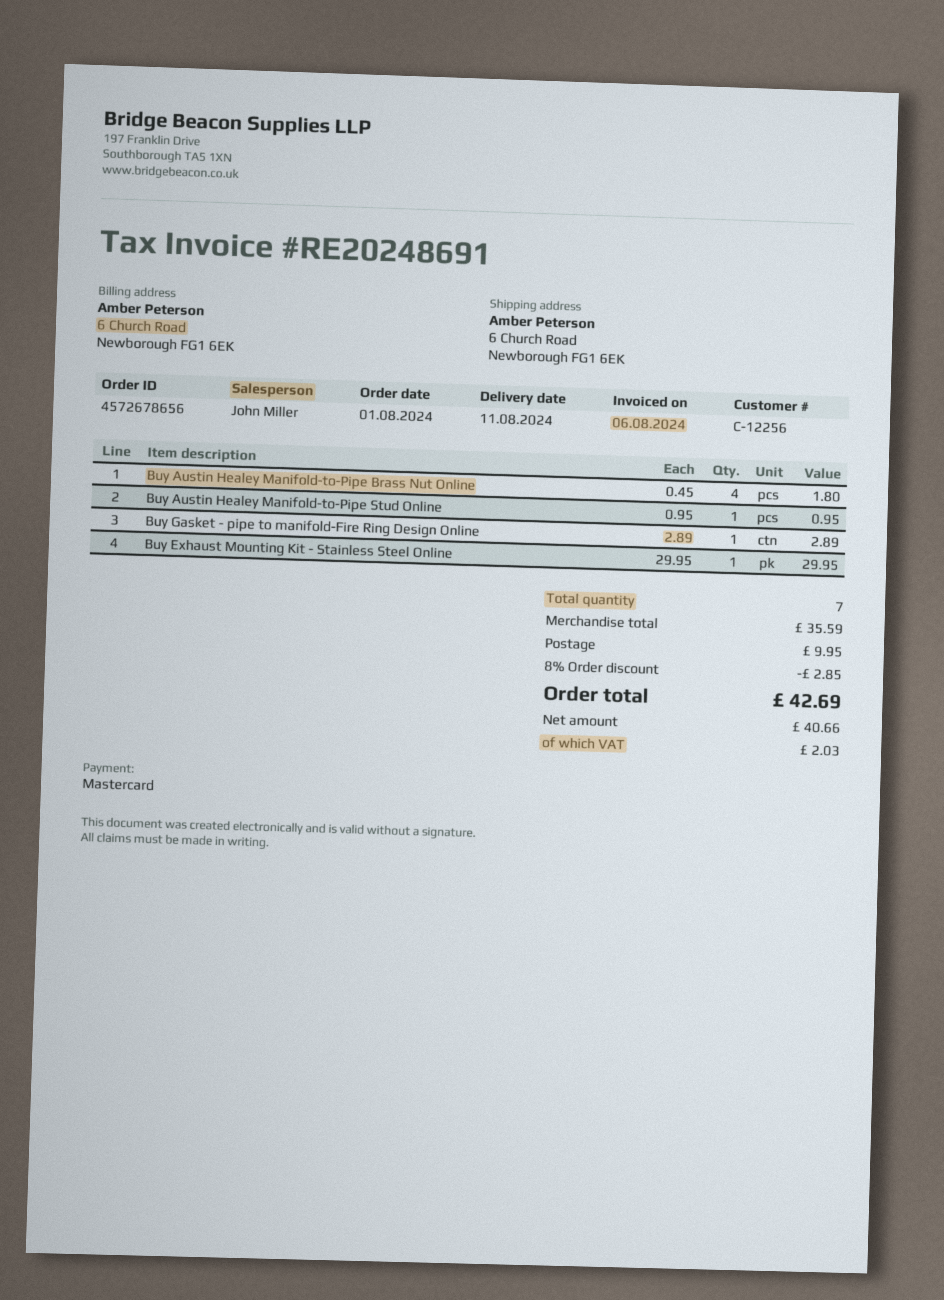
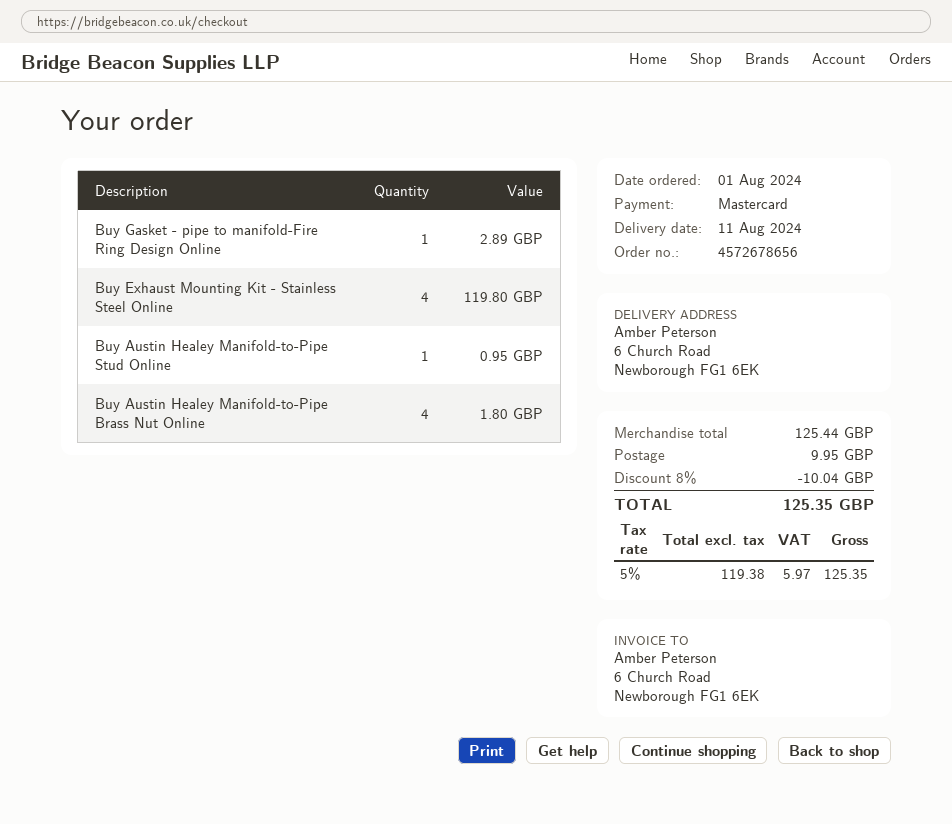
Buy Exhaust Mounting Kit - Stainless Steel Online: 1 for 29.95 -> 4 for 119.80
subtotal: 35.59 -> 125.44
discount: 8% = 2.85 -> 8% = 10.04
net: 40.66 -> 119.38
tax: 2.03 -> 5.97
total: 42.69 -> 125.35

